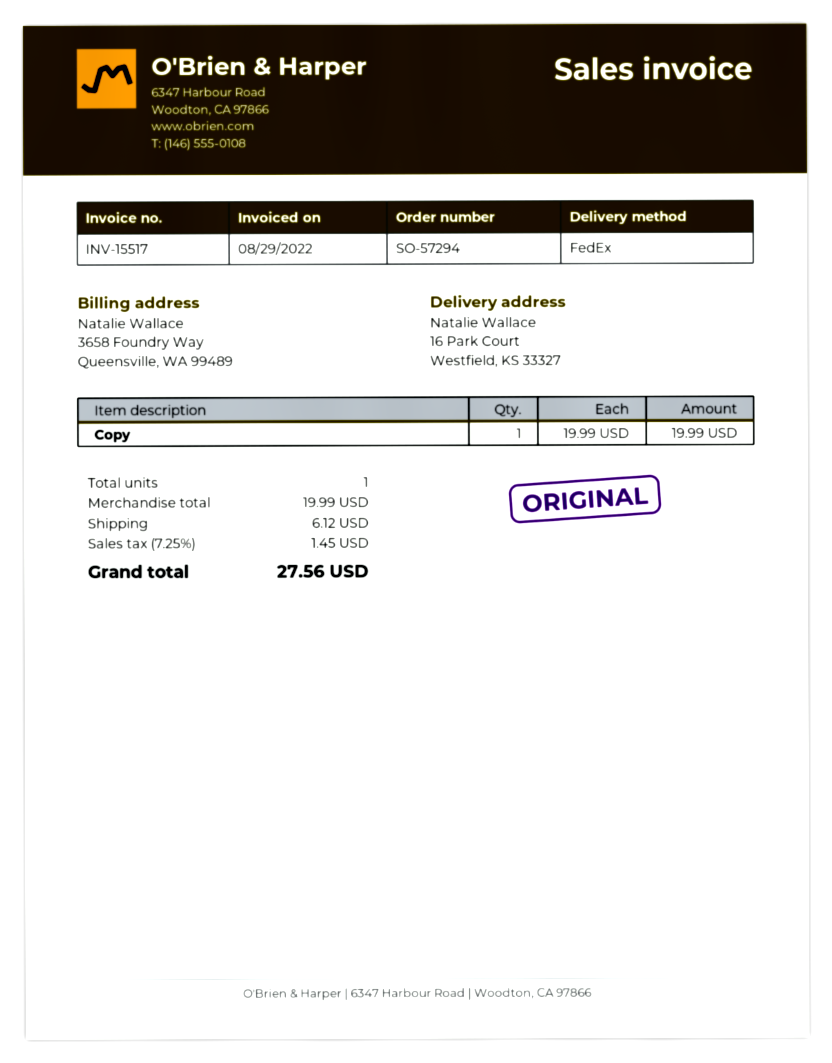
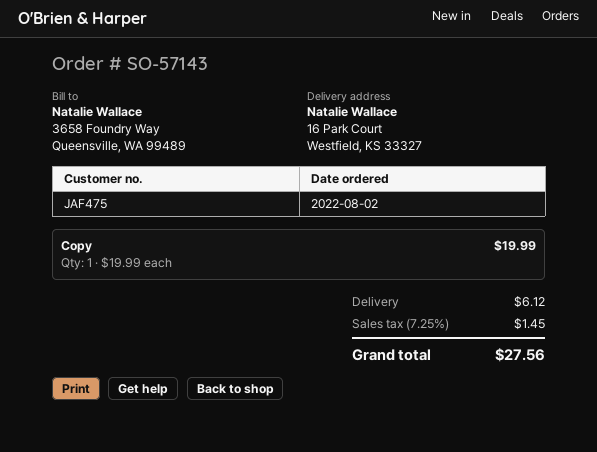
order number: SO-57294 -> SO-57143

